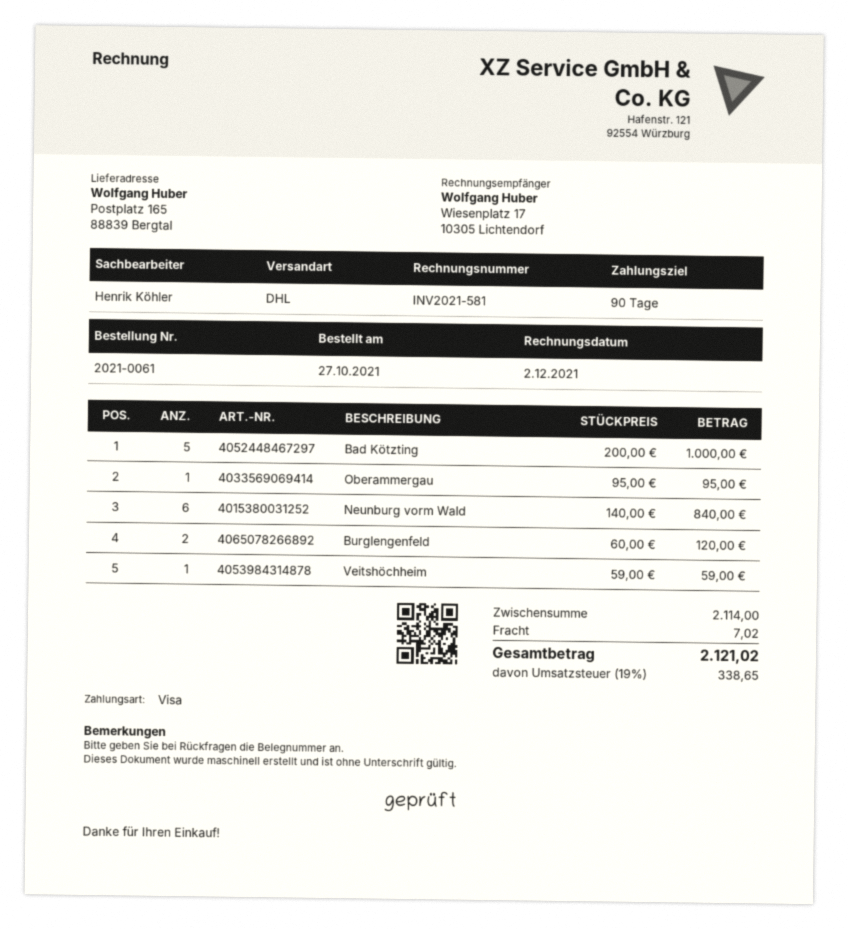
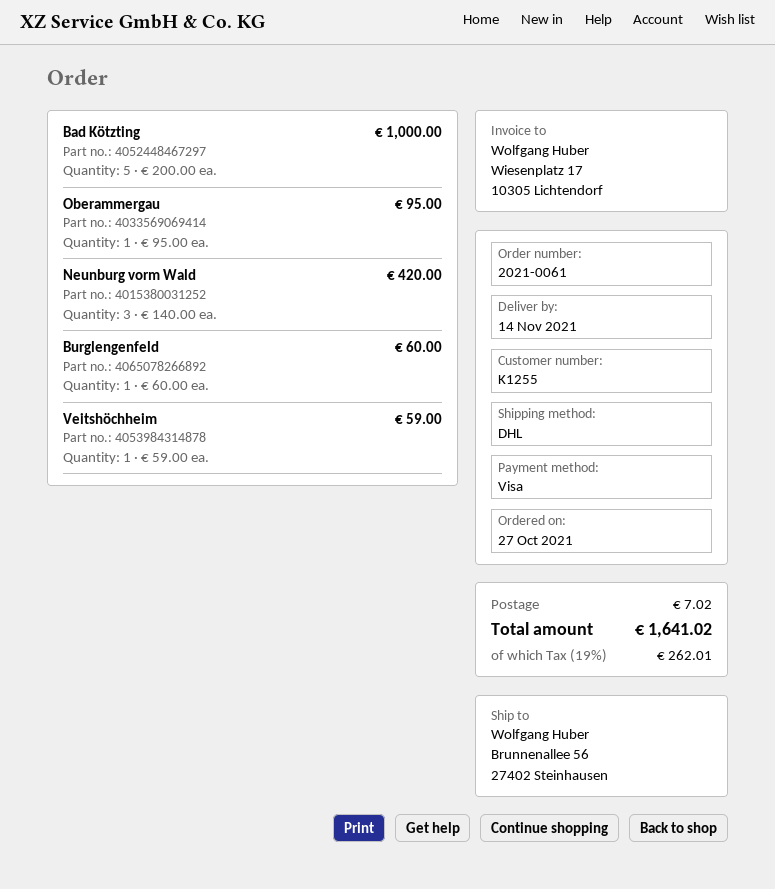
ship to: Postplatz 165, 88839 Bergtal -> Brunnenallee 56, 27402 Steinhausen
Neunburg vorm Wald: 6 x 140.00 = 840.00 -> 3 x 140.00 = 420.00
Burglengenfeld: 2 x 60.00 = 120.00 -> 1 x 60.00 = 60.00
tax: 19% = 338.65 -> 19% = 262.01
total: 2121.02 -> 1641.02

